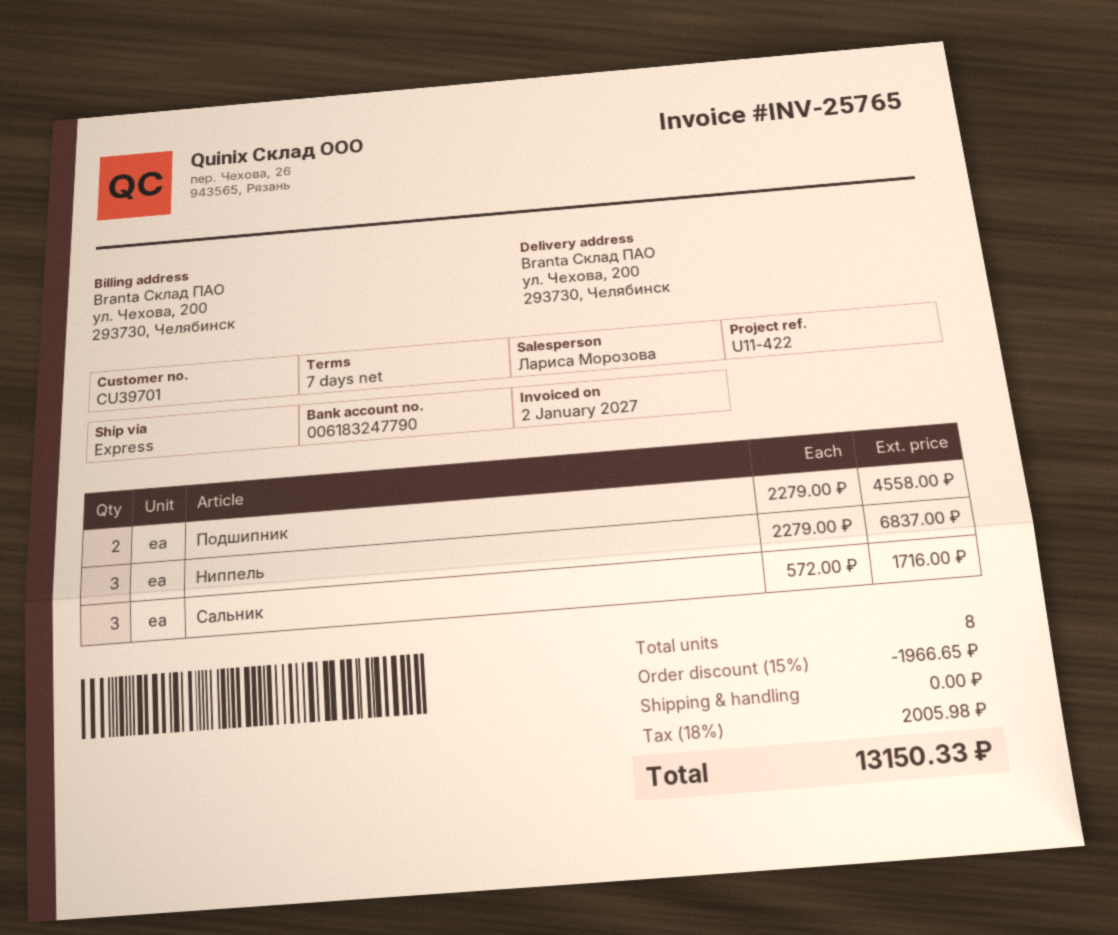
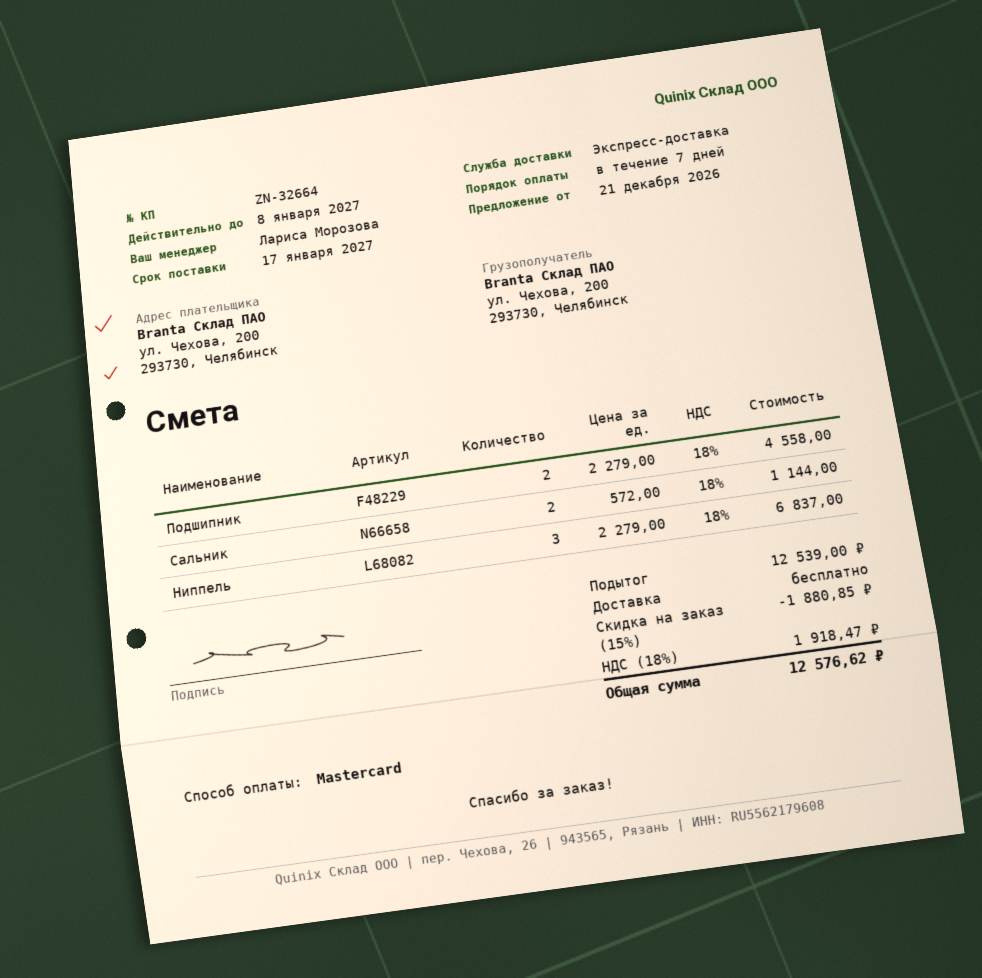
Сальник: 3 x 572.00 = 1716.00 -> 2 x 572.00 = 1144.00
discount: 15% = 1966.65 -> 15% = 1880.85
tax: 18% = 2005.98 -> 18% = 1918.47
total: 13150.33 -> 12576.62

